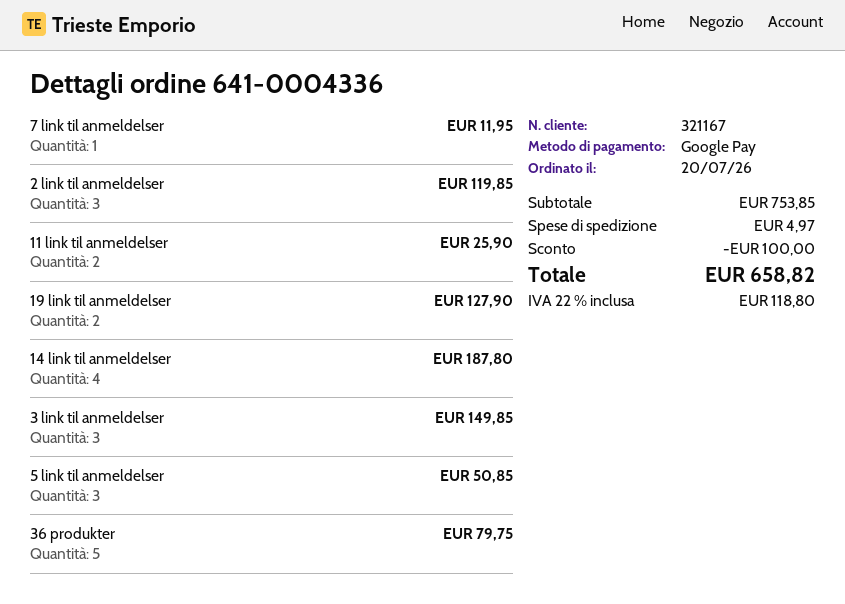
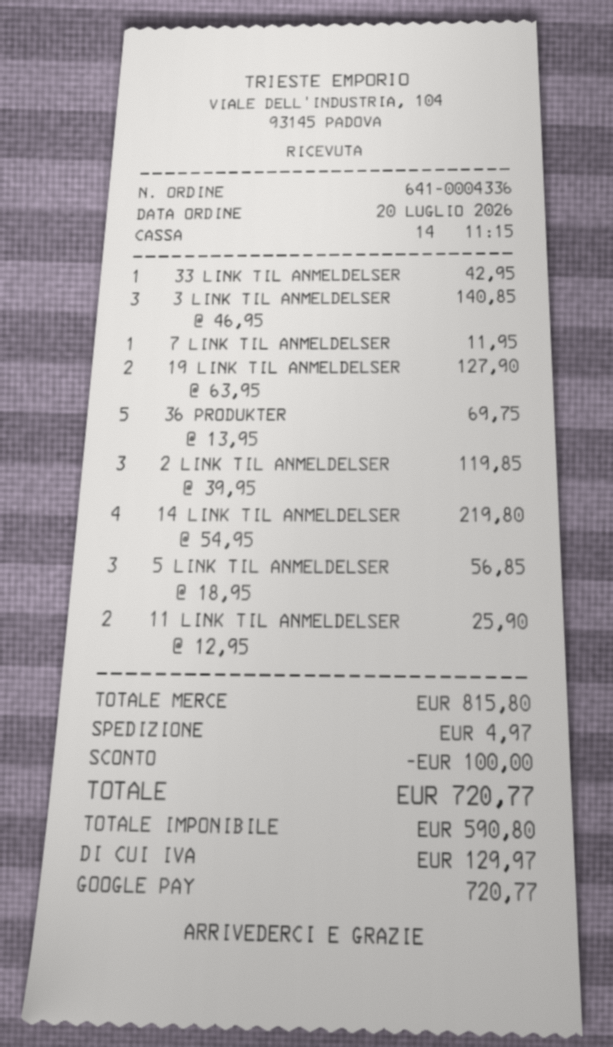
14 link til anmeldelser: 4 for 187.80 -> 4 for 219.80
3 link til anmeldelser: 3 for 149.85 -> 3 for 140.85
5 link til anmeldelser: 3 for 50.85 -> 3 for 56.85
36 produkter: 5 for 79.75 -> 5 for 69.75
33 LINK TIL ANMELDELSER: none -> 1 for 42.95
subtotal: 753.85 -> 815.80
tax: 118.80 -> 129.97
total: 658.82 -> 720.77

